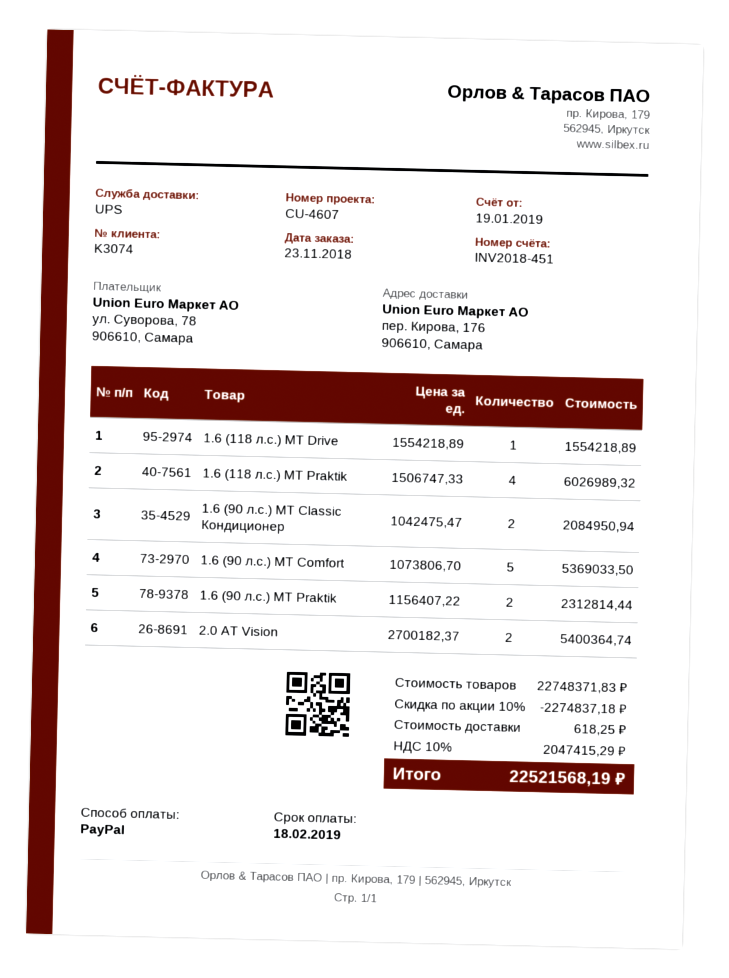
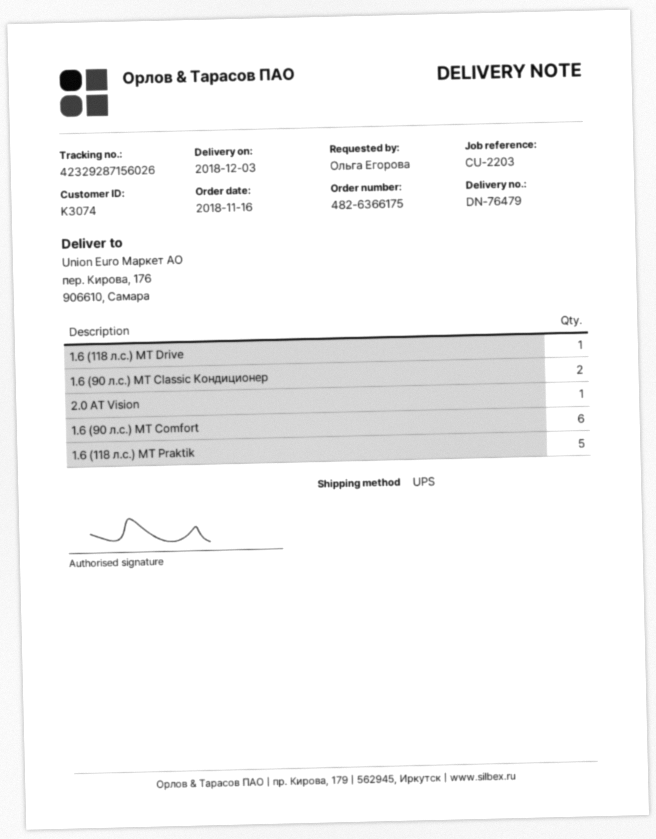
order date: 2018-11-23 -> 2018-11-16
reference: CU-4607 -> CU-2203
1.6 (118 л.с.) MT Praktik: 4 -> 5
1.6 (90 л.с.) MT Comfort: 5 -> 6
1.6 (90 л.с.) MT Praktik: 2 -> none
2.0 AT Vision: 2 -> 1

